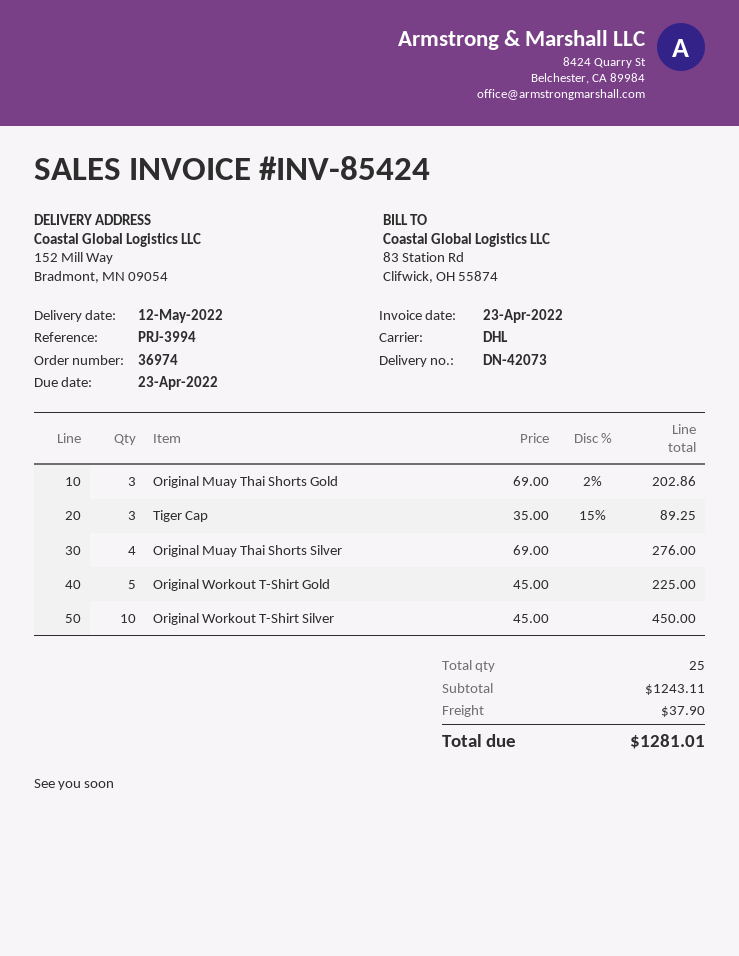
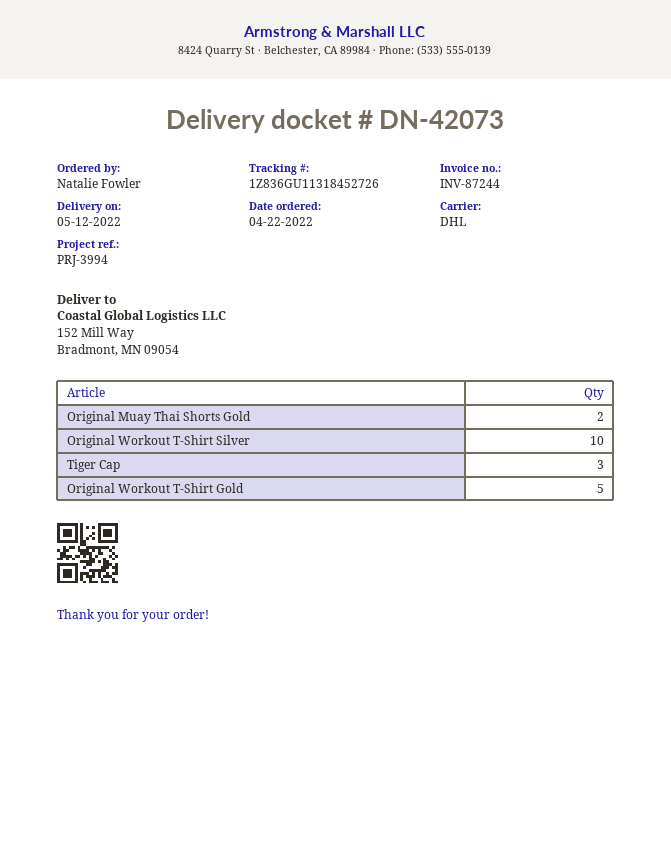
invoice number: INV-85424 -> INV-87244
Original Muay Thai Shorts Gold: 3 -> 2
Original Muay Thai Shorts Silver: 4 -> none

